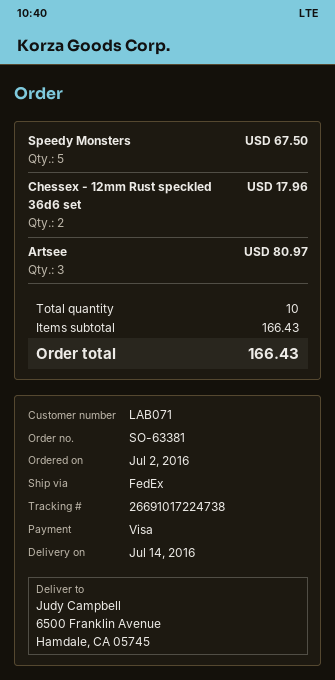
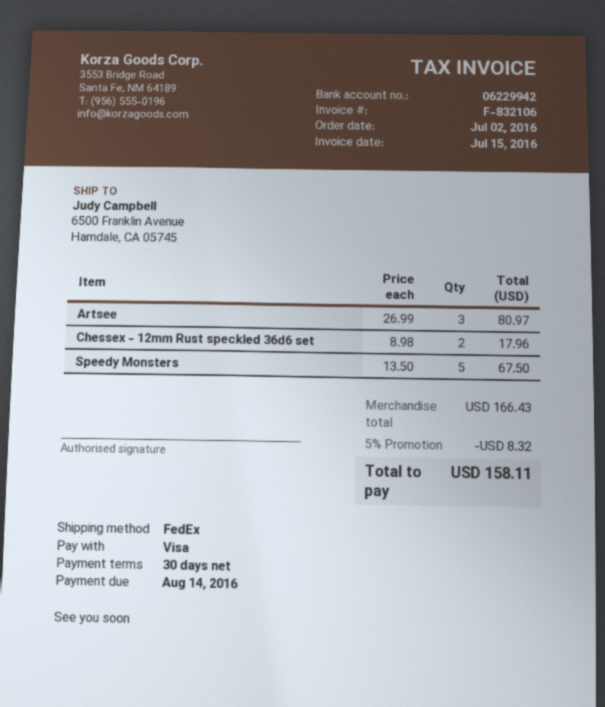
discount: none -> 5% = 8.32
total: 166.43 -> 158.11

